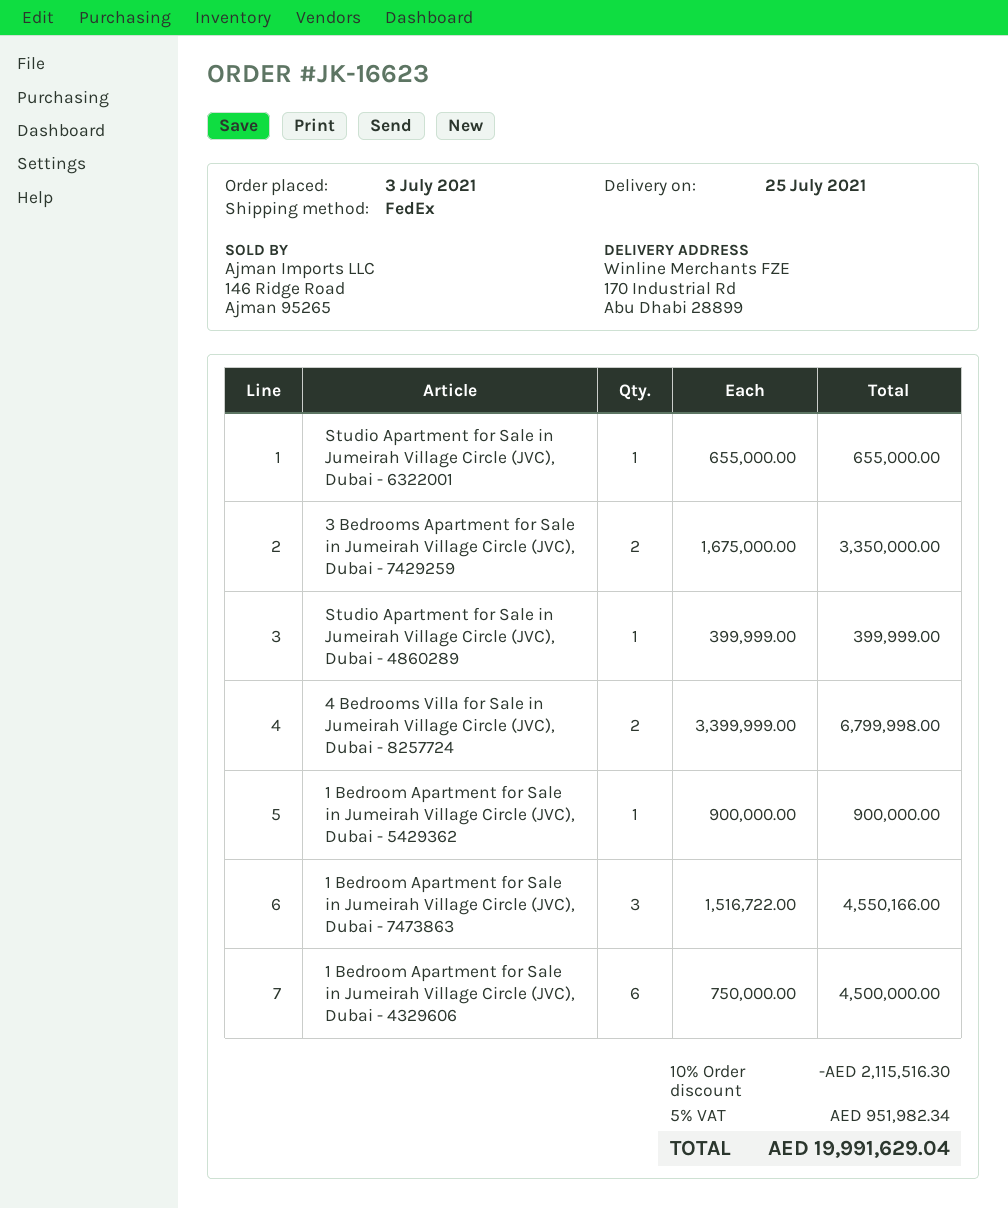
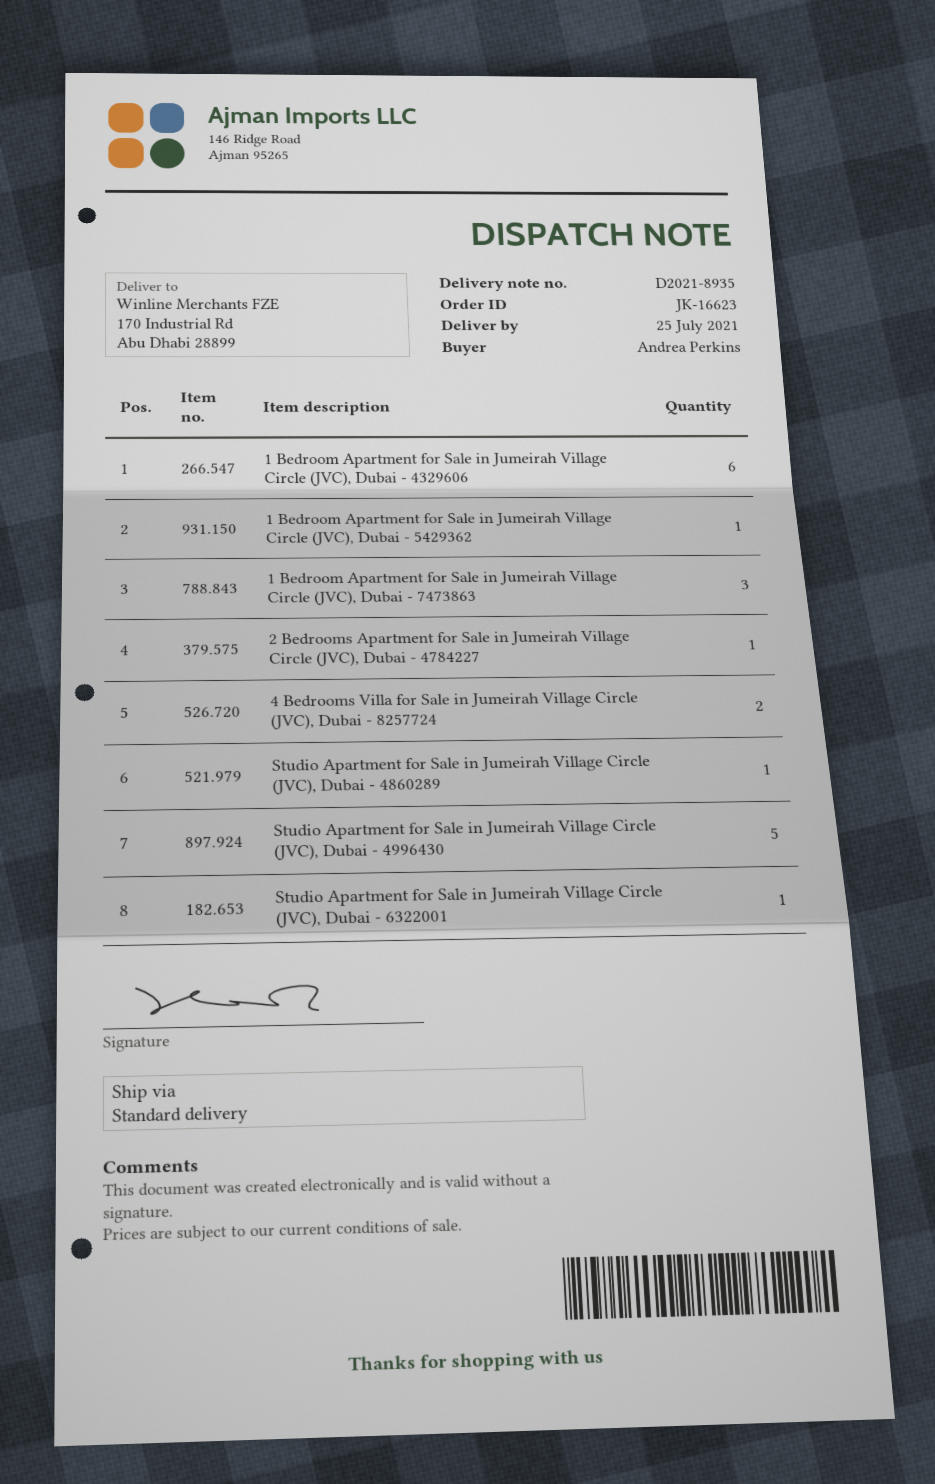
shipping method: FedEx -> standard
3 Bedrooms Apartment for Sale in Jumeirah Village Circle (JVC), Dubai - 7429259: 2 -> none
2 Bedrooms Apartment for Sale in Jumeirah Village Circle (JVC), Dubai - 4784227: none -> 1
Studio Apartment for Sale in Jumeirah Village Circle (JVC), Dubai - 4996430: none -> 5

